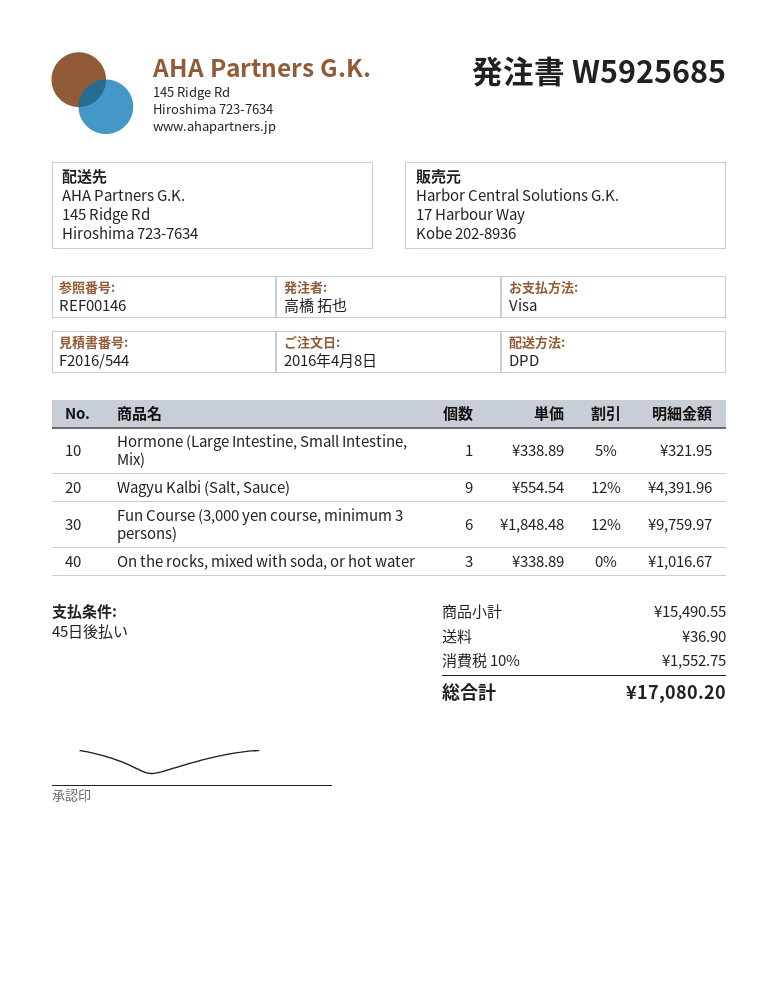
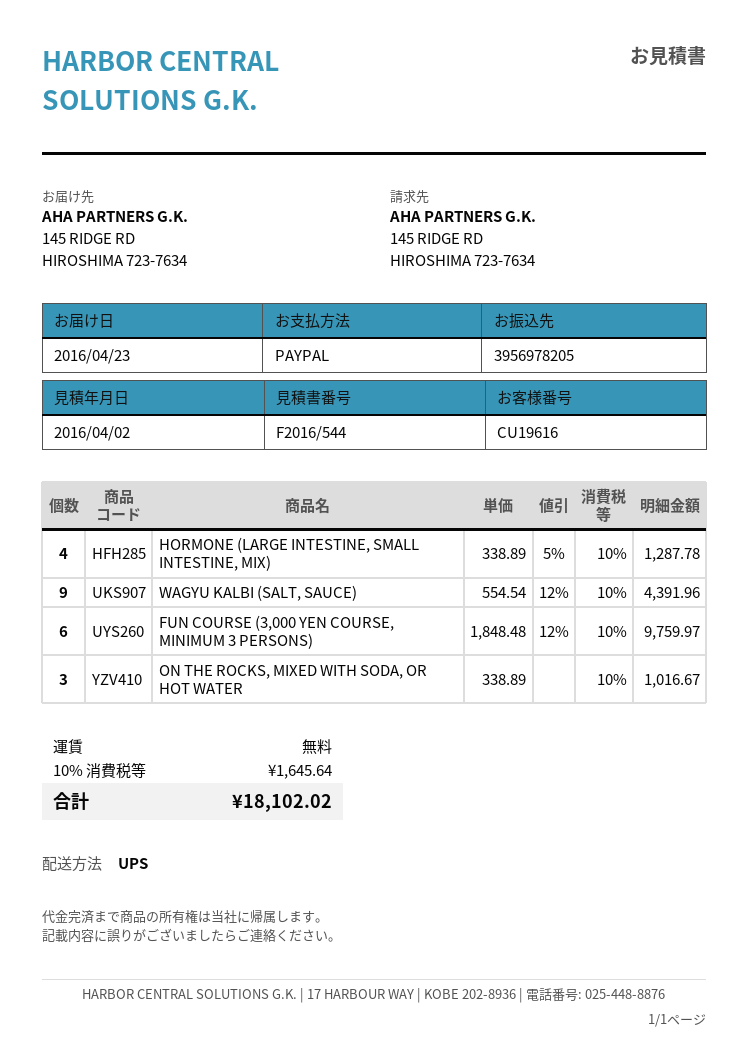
payment method: Visa -> PayPal
shipping method: DPD -> UPS
Hormone (Large Intestine, Small Intestine, Mix): 1 x 338.89 - 5% = 321.95 -> 4 x 338.89 - 5% = 1287.78
shipping: 36.90 -> 0.00
tax: 10% = 1552.75 -> 10% = 1645.64
total: 17080.20 -> 18102.02

